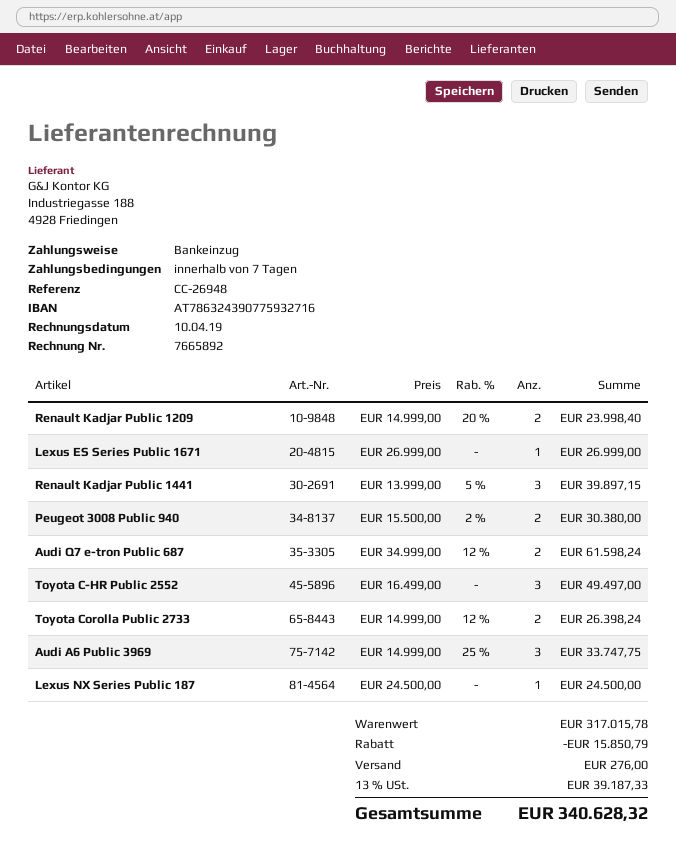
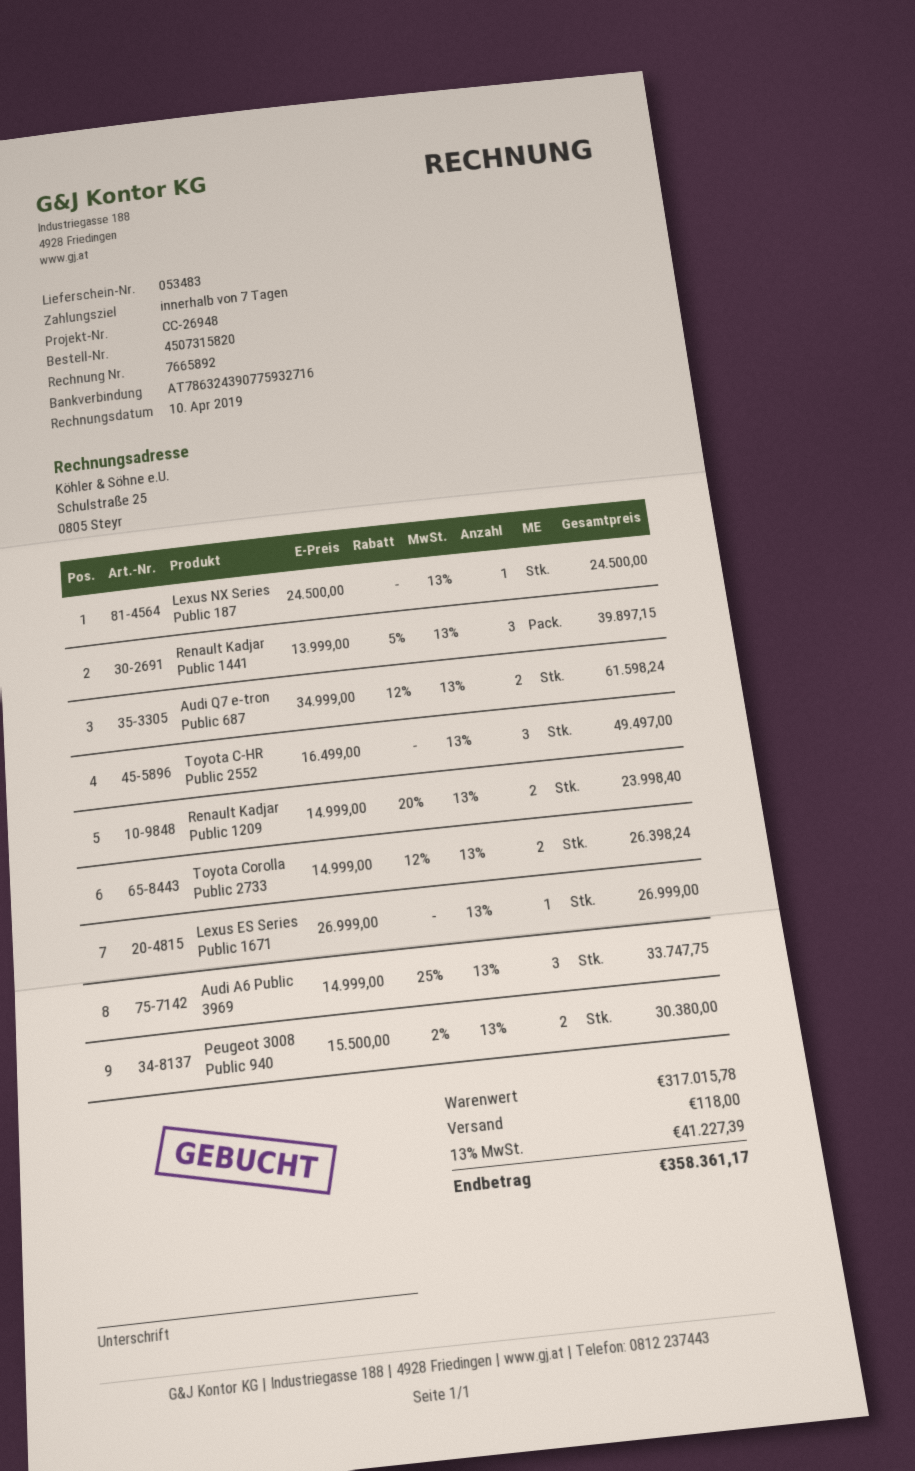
discount: 15850.79 -> none
shipping: 276.00 -> 118.00
tax: 13% = 39187.33 -> 13% = 41227.39
total: 340628.32 -> 358361.17

